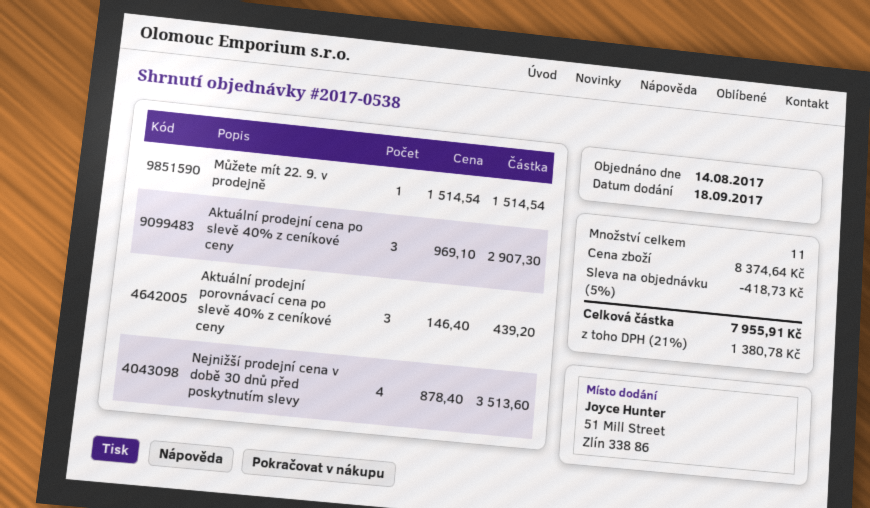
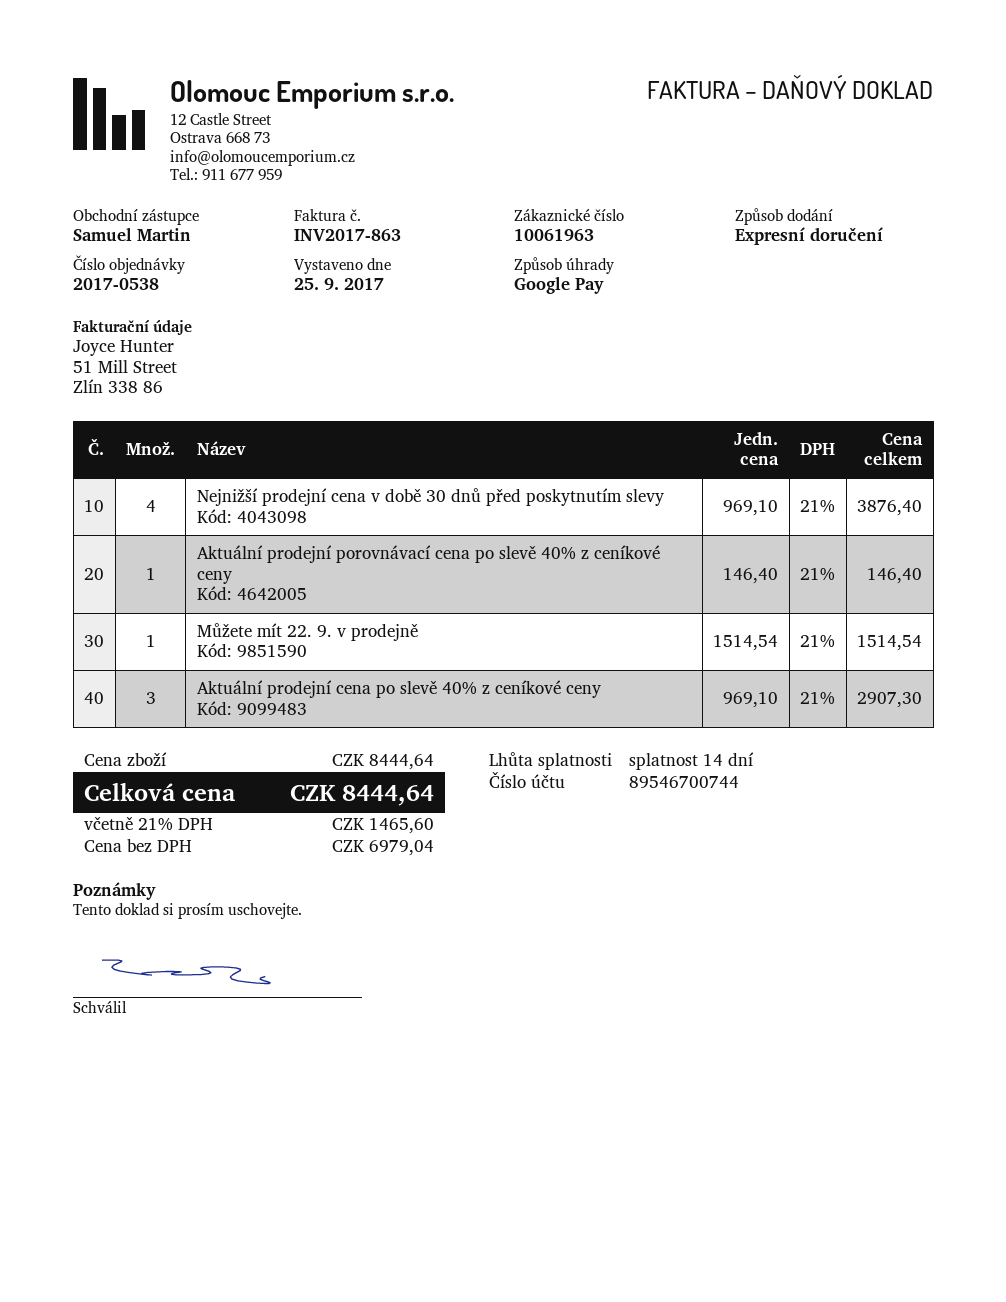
Aktuální prodejní porovnávací cena po slevě 40% z ceníkové ceny: 3 x 146.40 = 439.20 -> 1 x 146.40 = 146.40
Nejnižší prodejní cena v době 30 dnů před poskytnutím slevy: 4 x 878.40 = 3513.60 -> 4 x 969.10 = 3876.40
subtotal: 8374.64 -> 8444.64
discount: 5% = 418.73 -> none
tax: 21% = 1380.78 -> 21% = 1465.60
total: 7955.91 -> 8444.64

